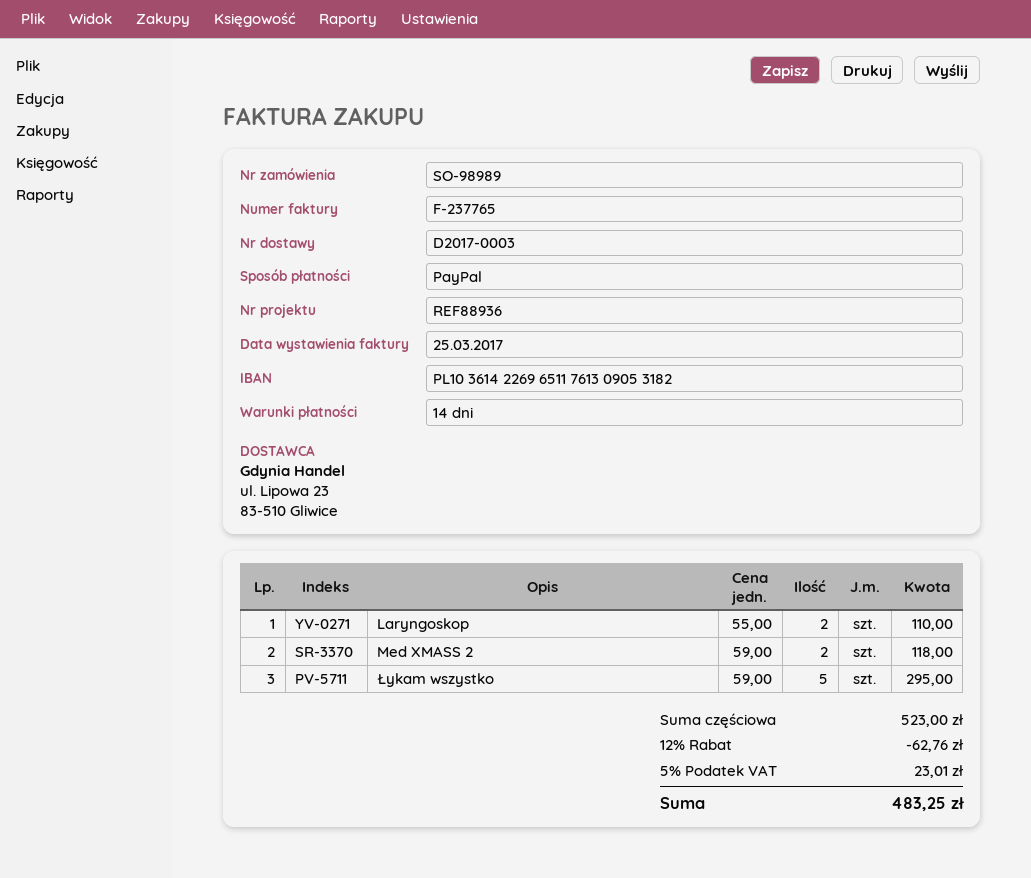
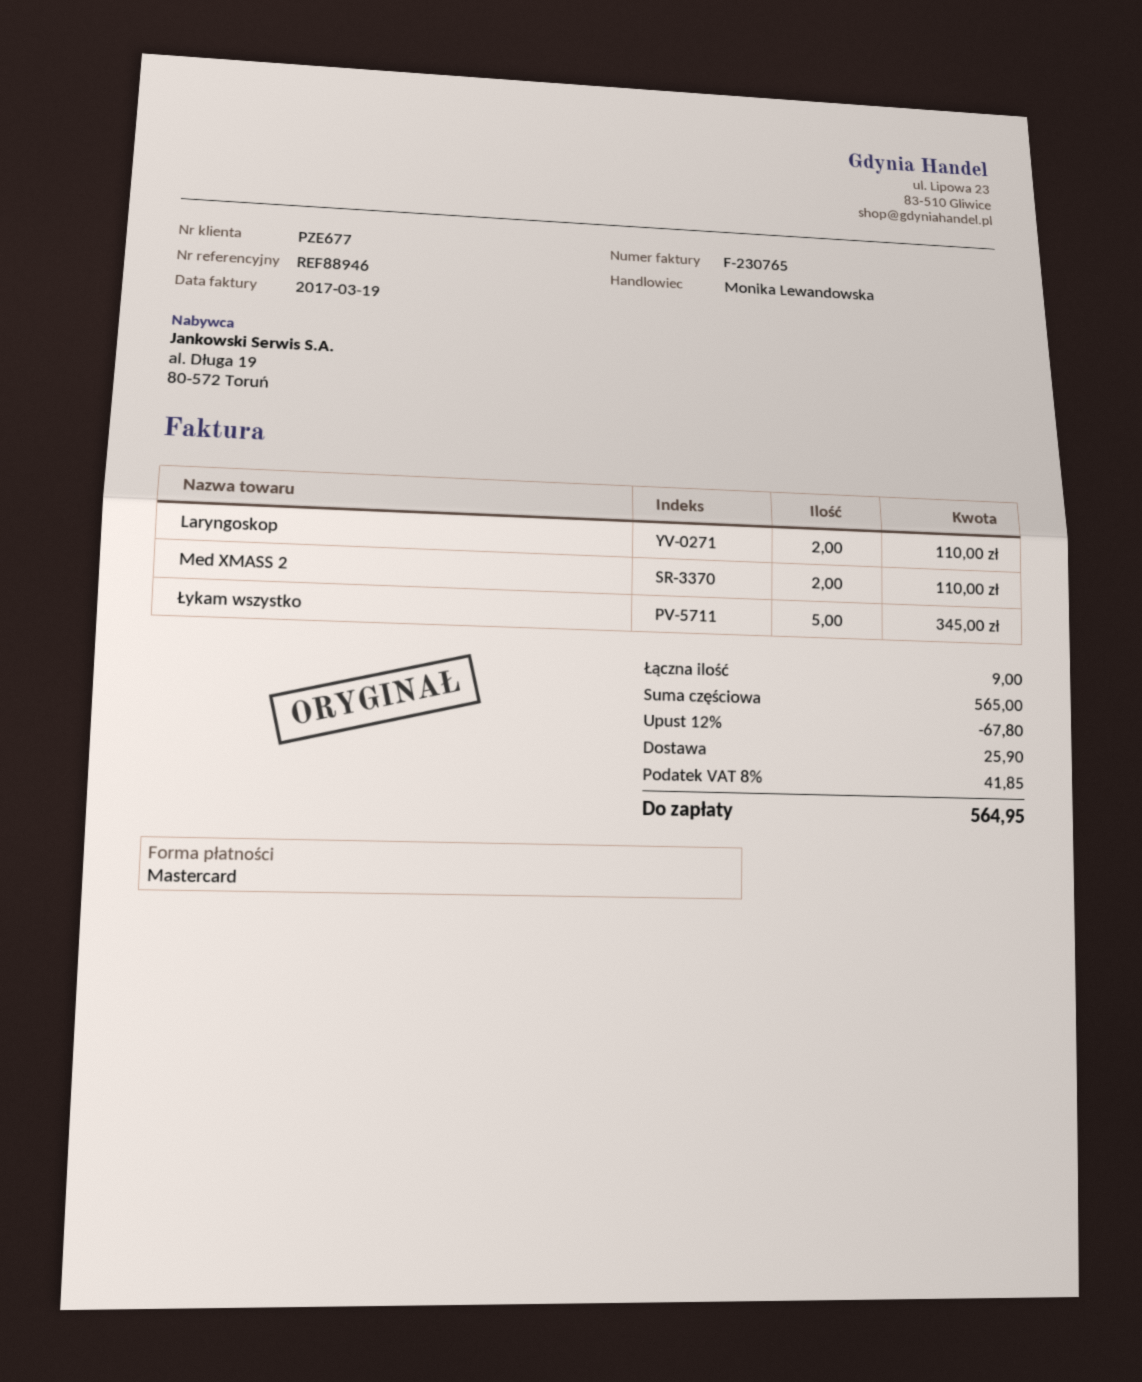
invoice number: F-237765 -> F-230765
invoice date: 2017-03-25 -> 2017-03-19
reference: REF88936 -> REF88946
payment method: PayPal -> Mastercard
Med XMASS 2: 2 for 118.00 -> 2 for 110.00
Łykam wszystko: 5 for 295.00 -> 5 for 345.00
subtotal: 523.00 -> 565.00
discount: 12% = 62.76 -> 12% = 67.80
shipping: none -> 25.90
tax: 5% = 23.01 -> 8% = 41.85
total: 483.25 -> 564.95

